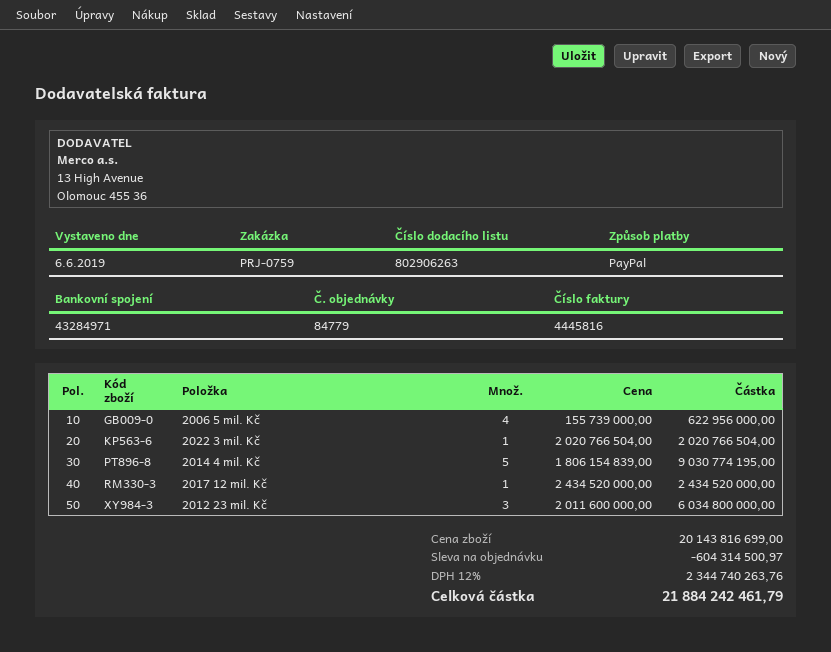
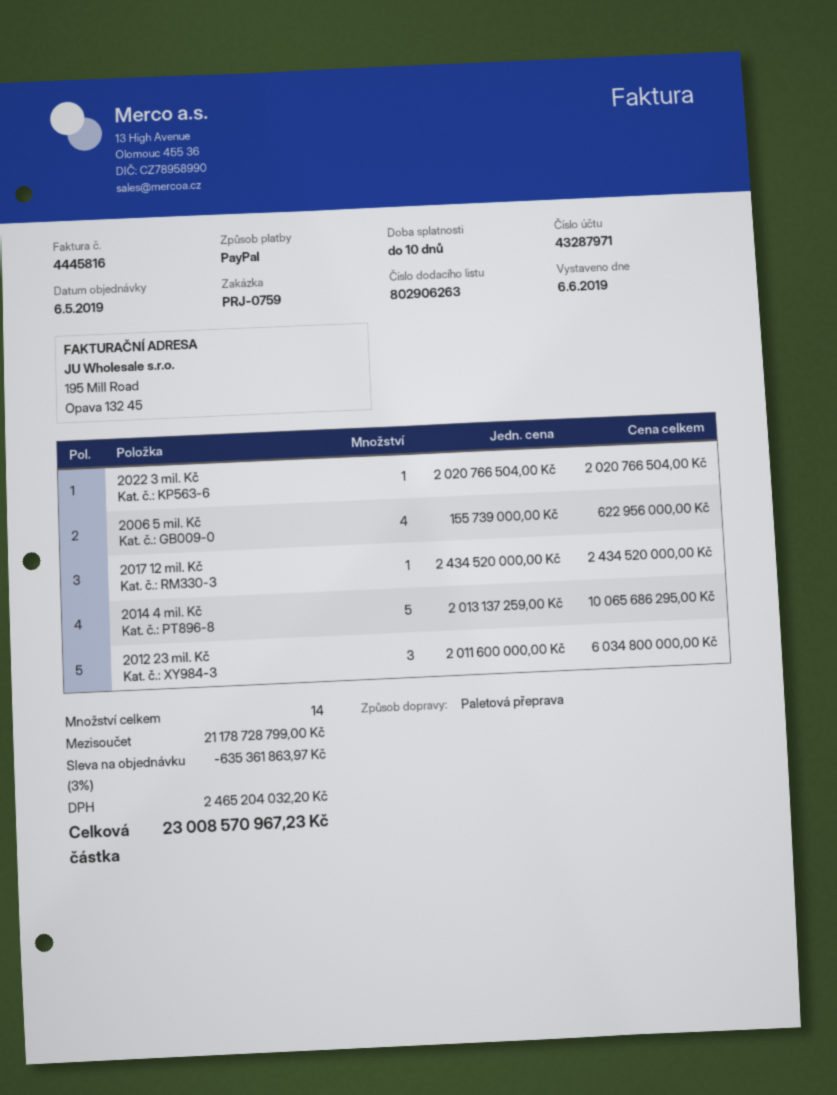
bank account: 43284971 -> 43287971
2014 4 mil. Kč: 5 x 1806154839.00 = 9030774195.00 -> 5 x 2013137259.00 = 10065686295.00
subtotal: 20143816699.00 -> 21178728799.00
discount: 604314500.97 -> 635361863.97
tax: 2344740263.76 -> 2465204032.20
total: 21884242461.79 -> 23008570967.23

